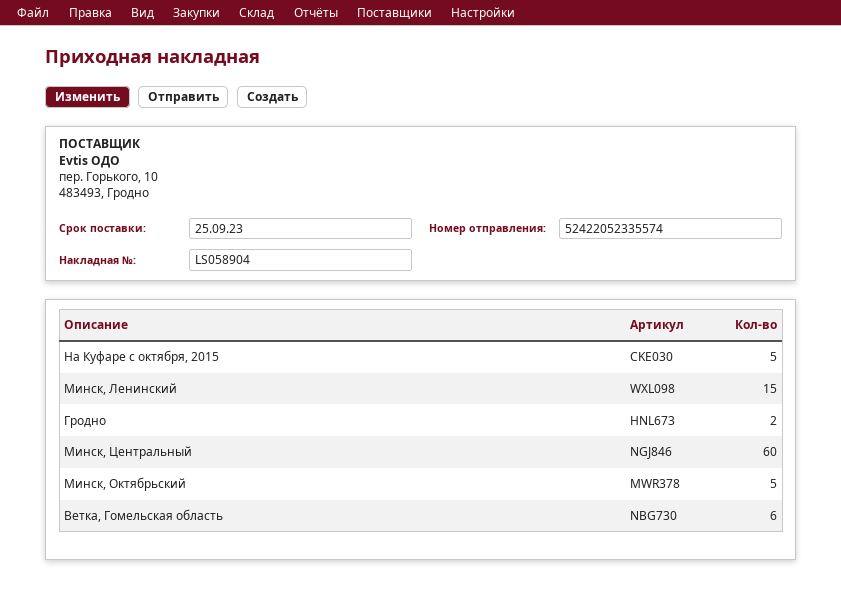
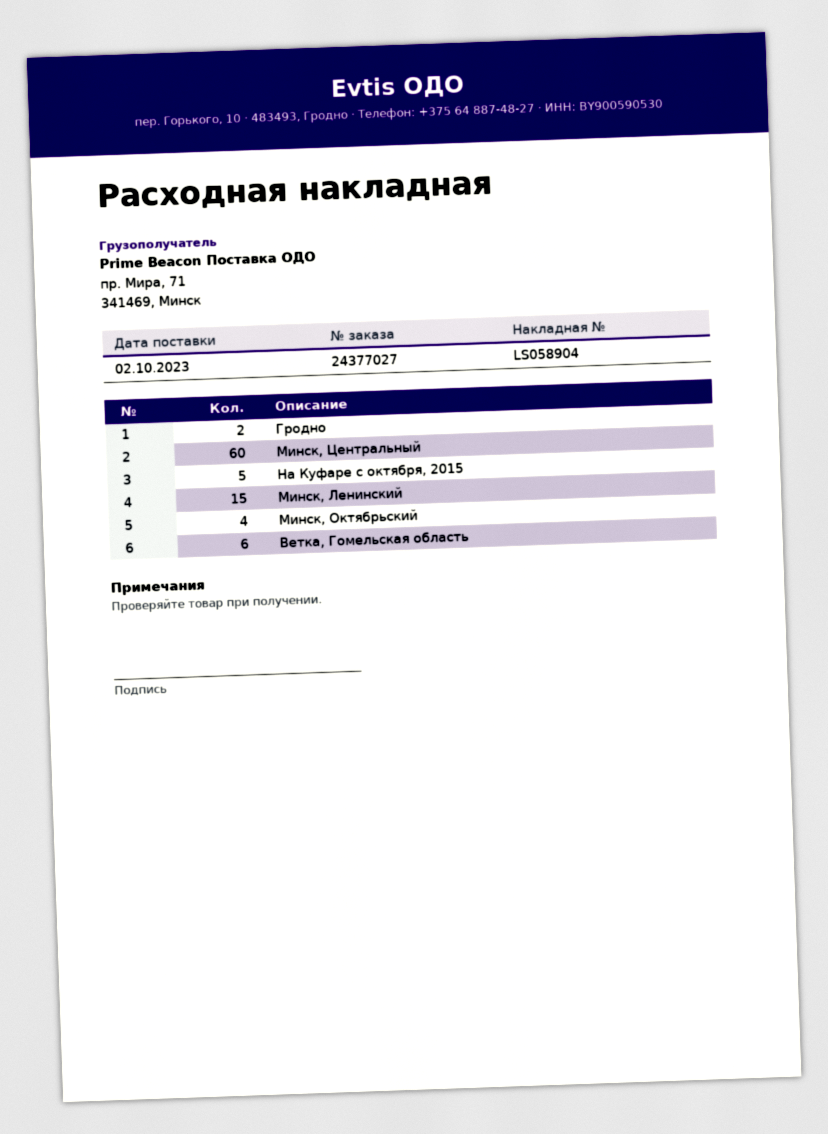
delivery date: 2023-09-25 -> 2023-10-02
Минск, Октябрьский: 5 -> 4

